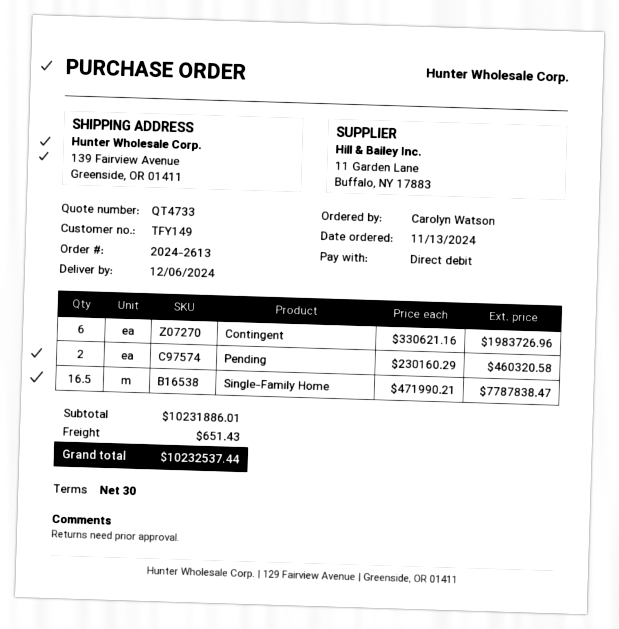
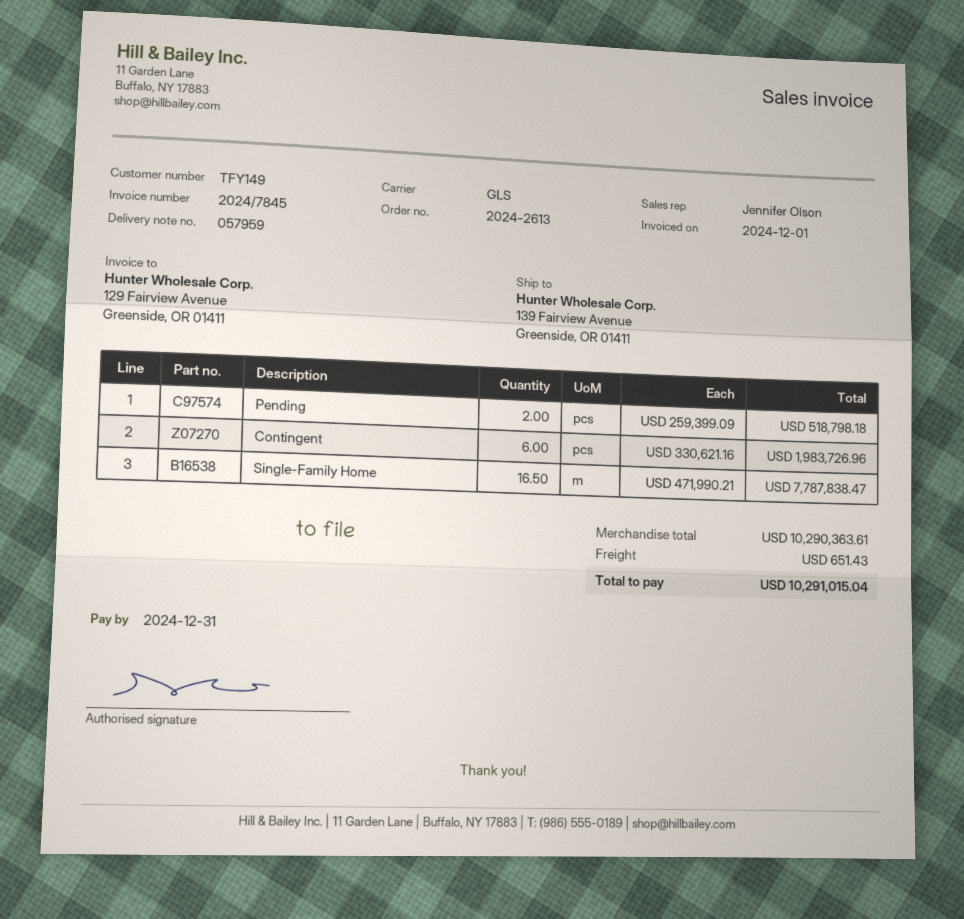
Pending: 2 x 230160.29 = 460320.58 -> 2 x 259399.09 = 518798.18
subtotal: 10231886.01 -> 10290363.61
total: 10232537.44 -> 10291015.04

